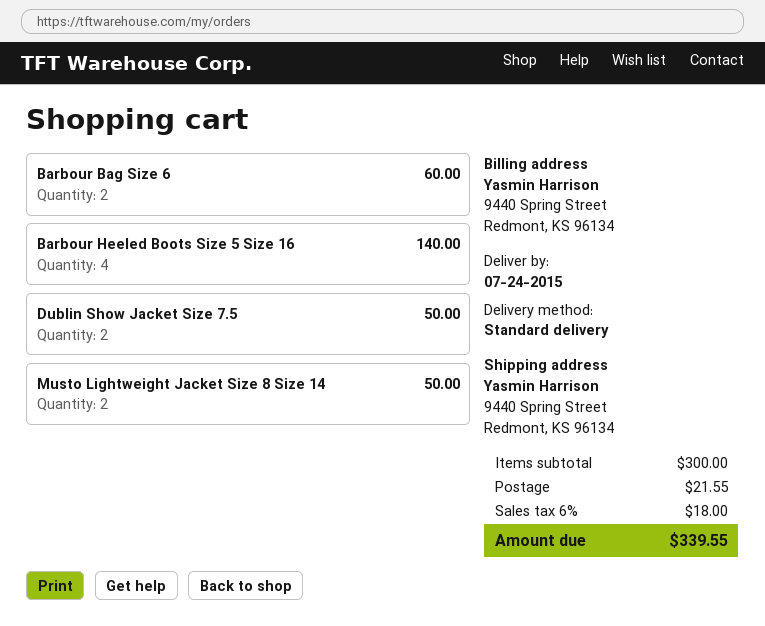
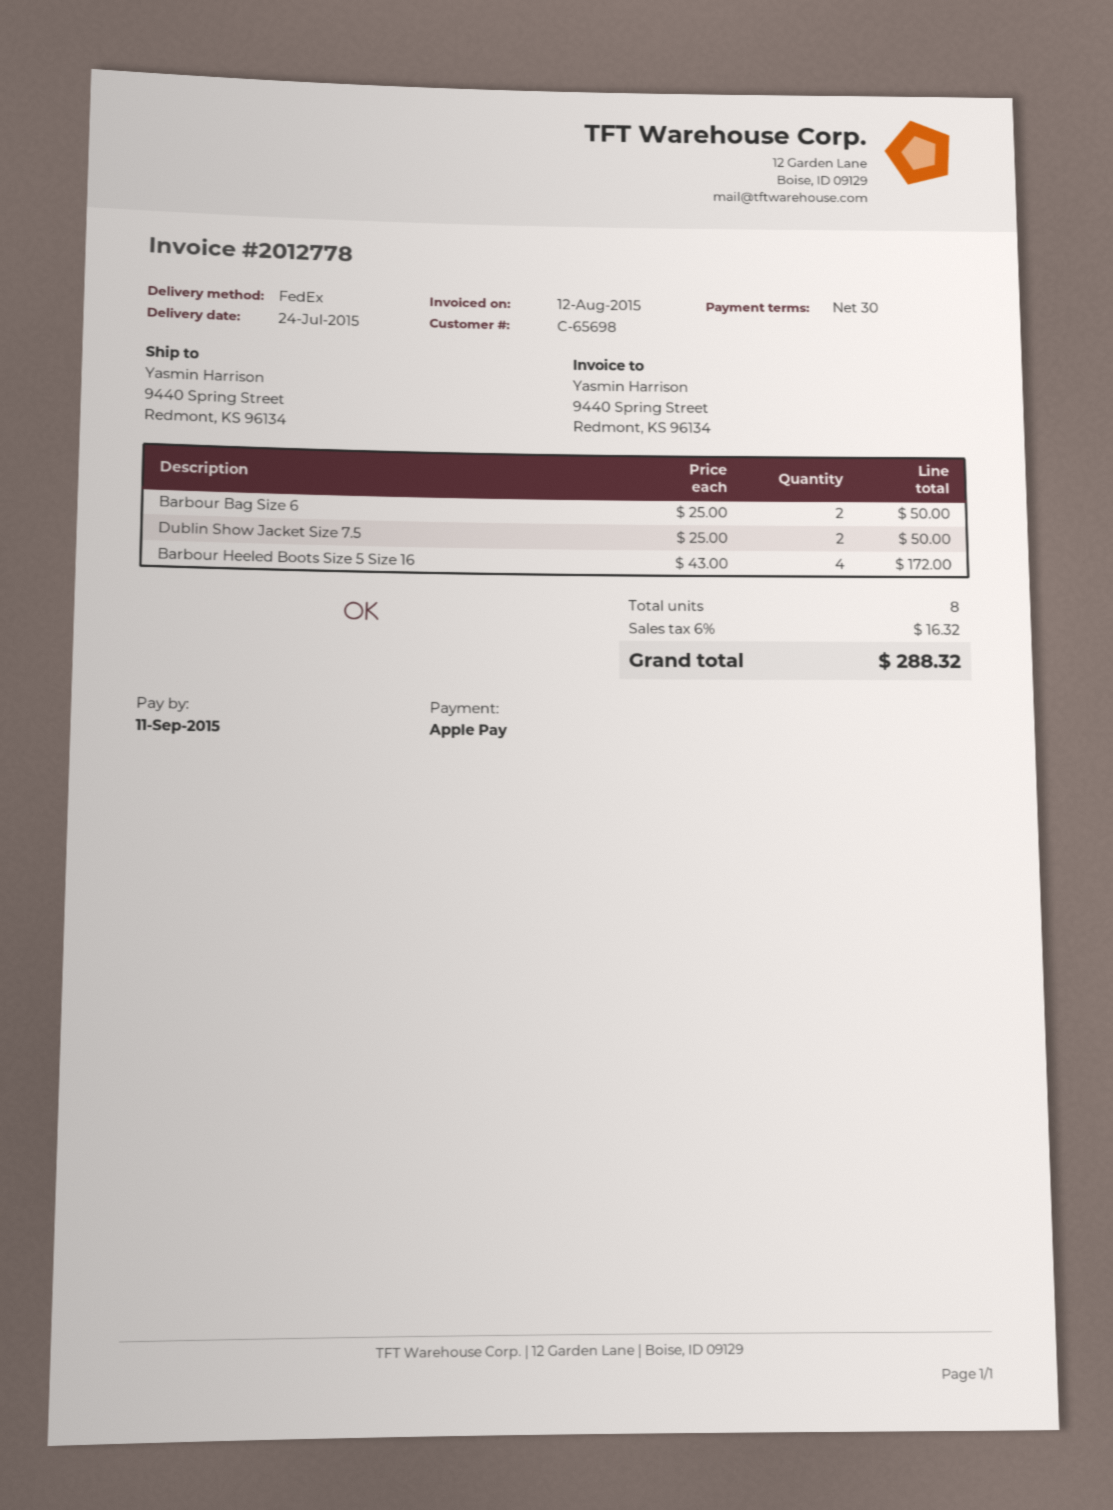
shipping method: standard -> FedEx
Barbour Bag Size 6: 2 for 60.00 -> 2 for 50.00
Barbour Heeled Boots Size 5 Size 16: 4 for 140.00 -> 4 for 172.00
Musto Lightweight Jacket Size 8 Size 14: 2 for 50.00 -> none
shipping: 21.55 -> none
tax: 6% = 18.00 -> 6% = 16.32
total: 339.55 -> 288.32

